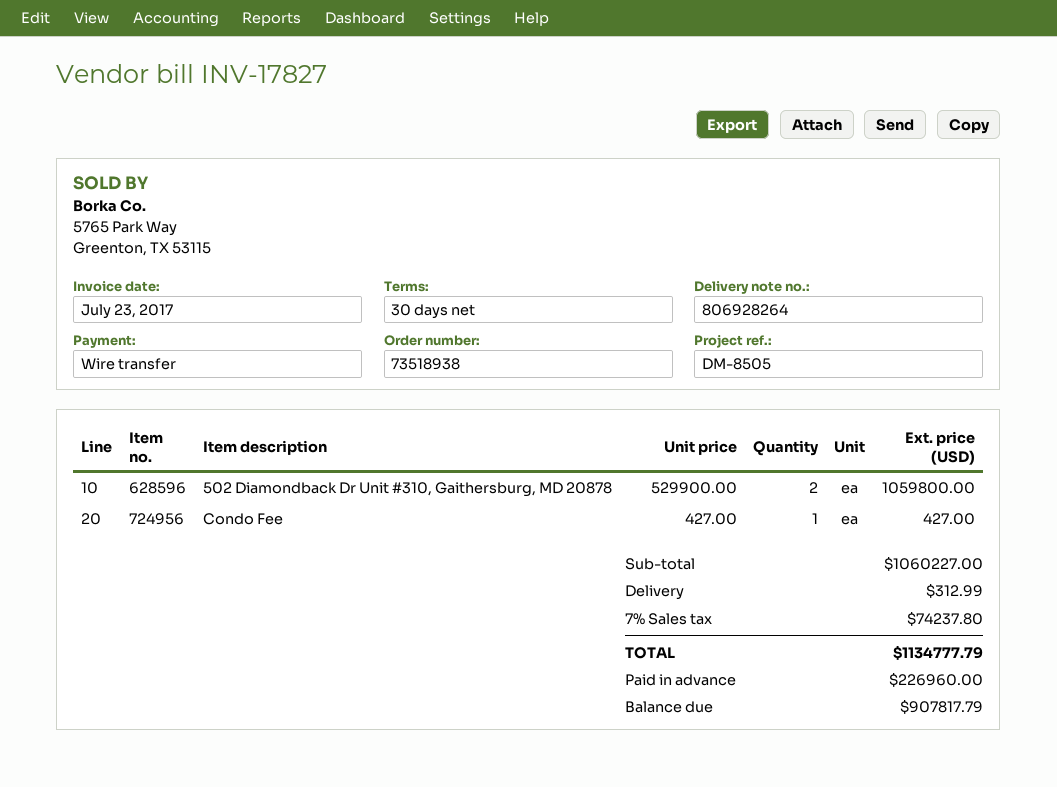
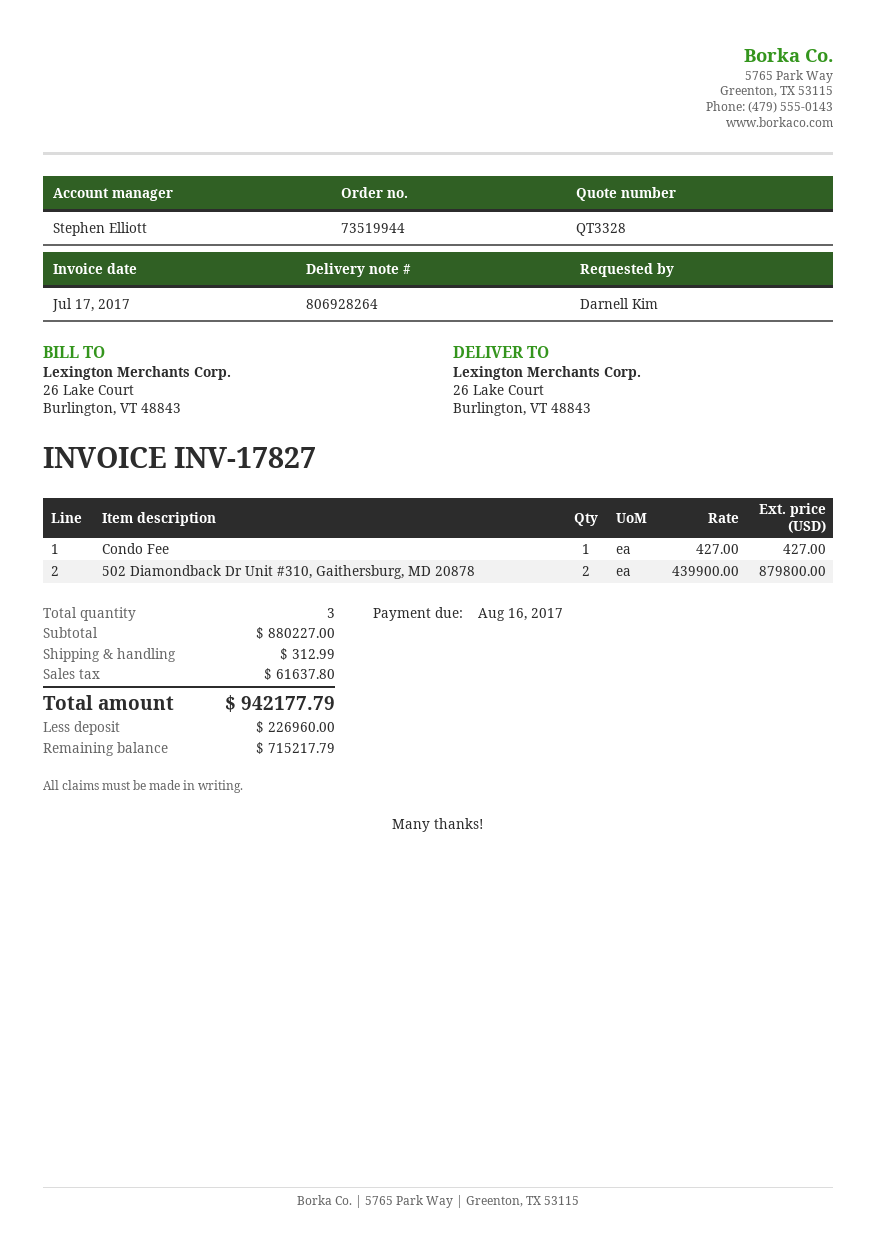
order number: 73518938 -> 73519944
invoice date: 2017-07-23 -> 2017-07-17
502 Diamondback Dr Unit #310, Gaithersburg, MD 20878: 2 x 529900.00 = 1059800.00 -> 2 x 439900.00 = 879800.00
subtotal: 1060227.00 -> 880227.00
tax: 74237.80 -> 61637.80
total: 1134777.79 -> 942177.79
balance: 907817.79 -> 715217.79

